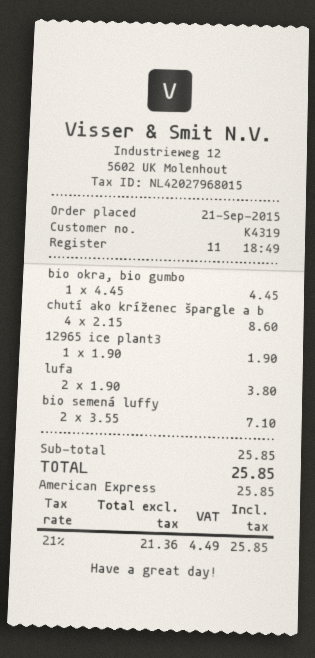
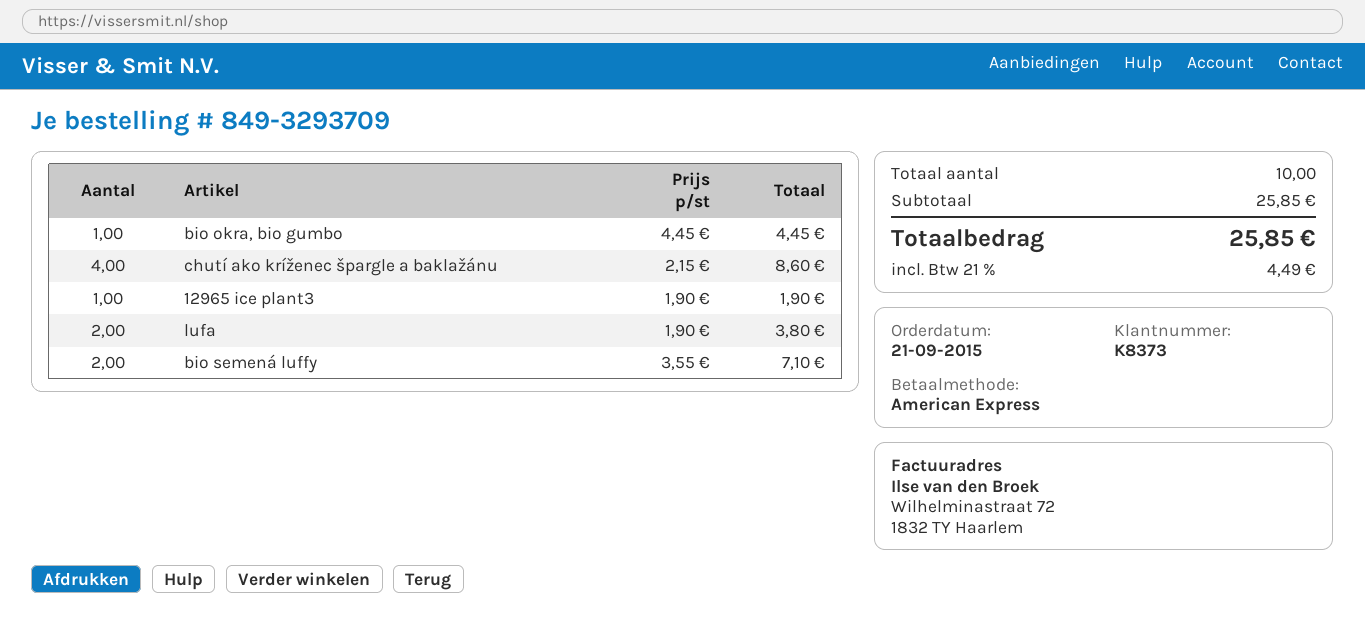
customer number: K4319 -> K8373

